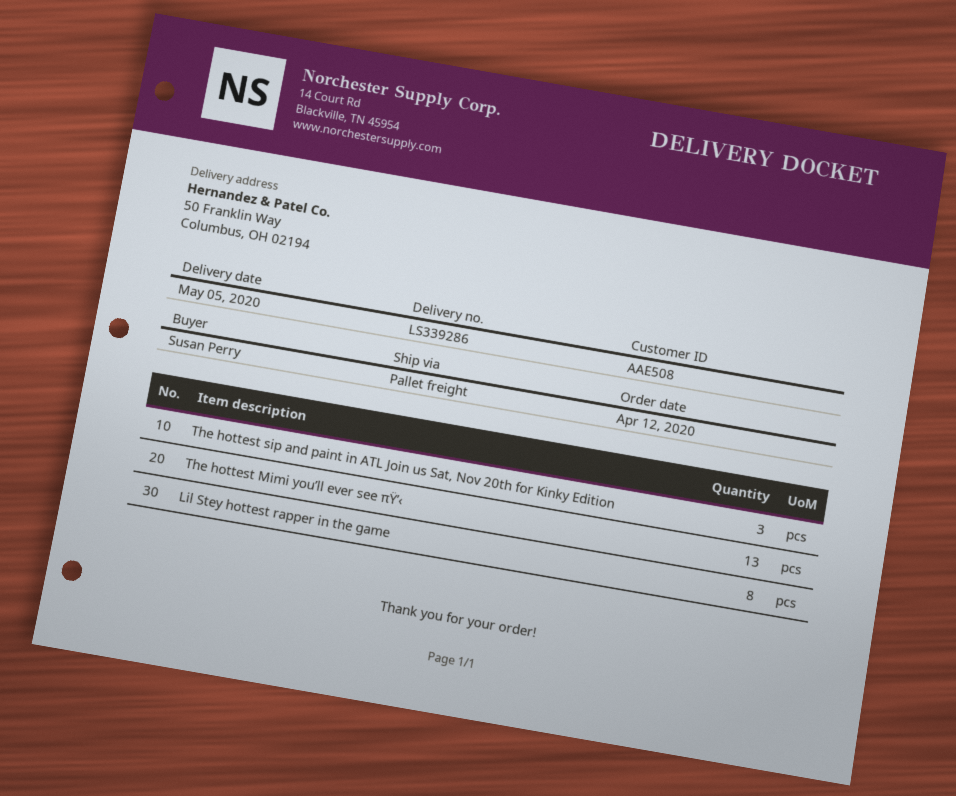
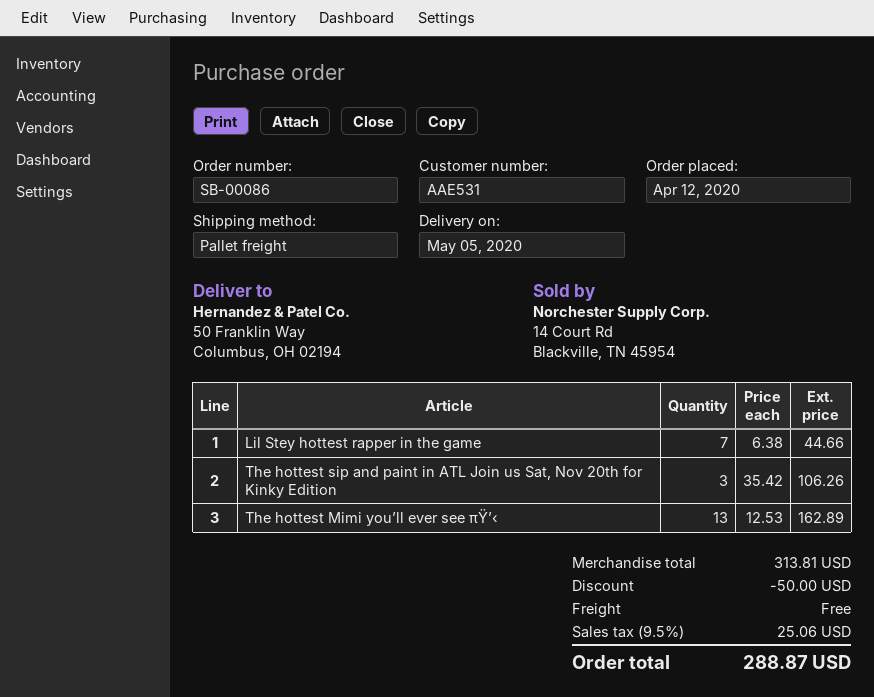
customer number: AAE508 -> AAE531
Lil Stey hottest rapper in the game: 8 -> 7

